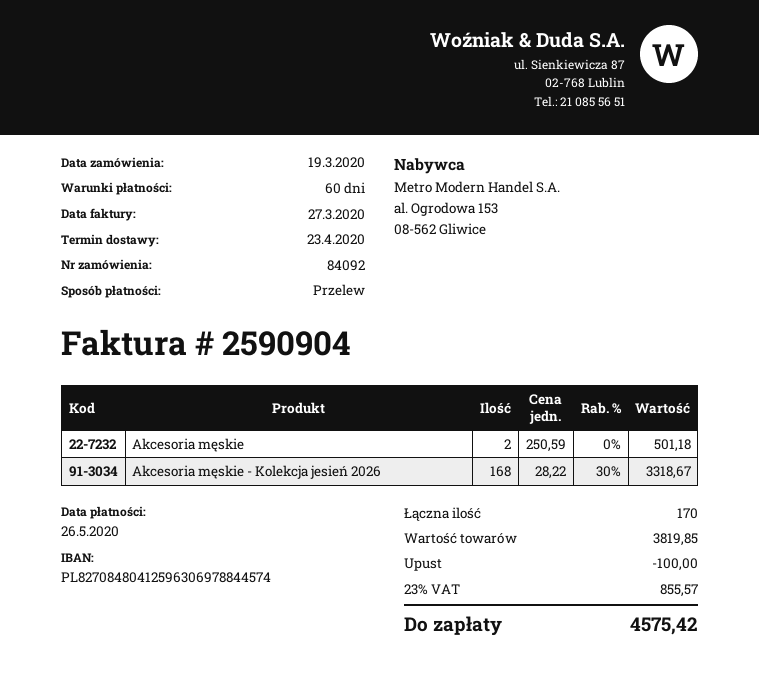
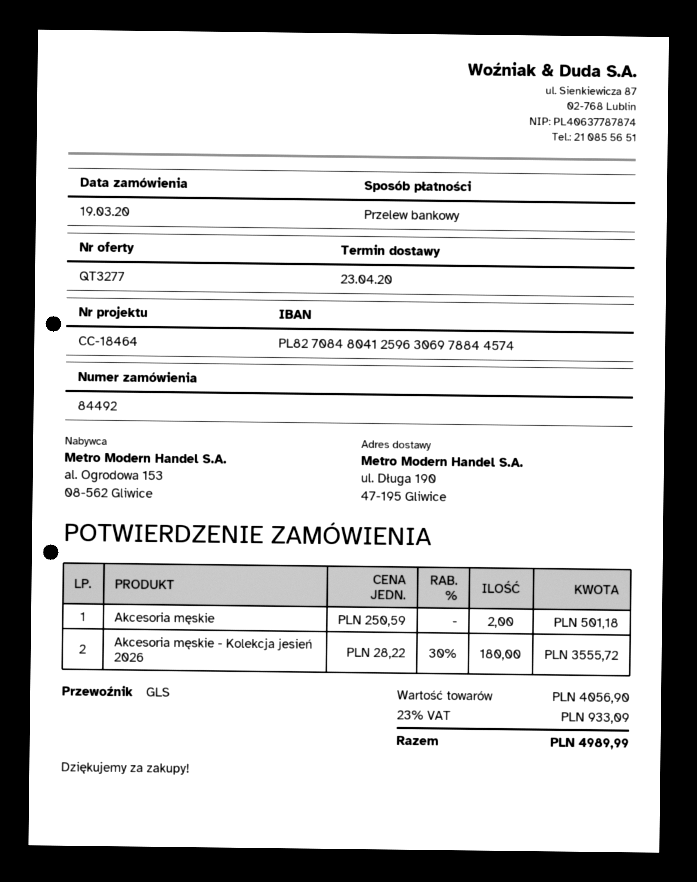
order number: 84092 -> 84492
Akcesoria męskie - Kolekcja jesień 2026: 168 x 28.22 - 30% = 3318.67 -> 180 x 28.22 - 30% = 3555.72
subtotal: 3819.85 -> 4056.90
discount: 100.00 -> none
tax: 23% = 855.57 -> 23% = 933.09
total: 4575.42 -> 4989.99

